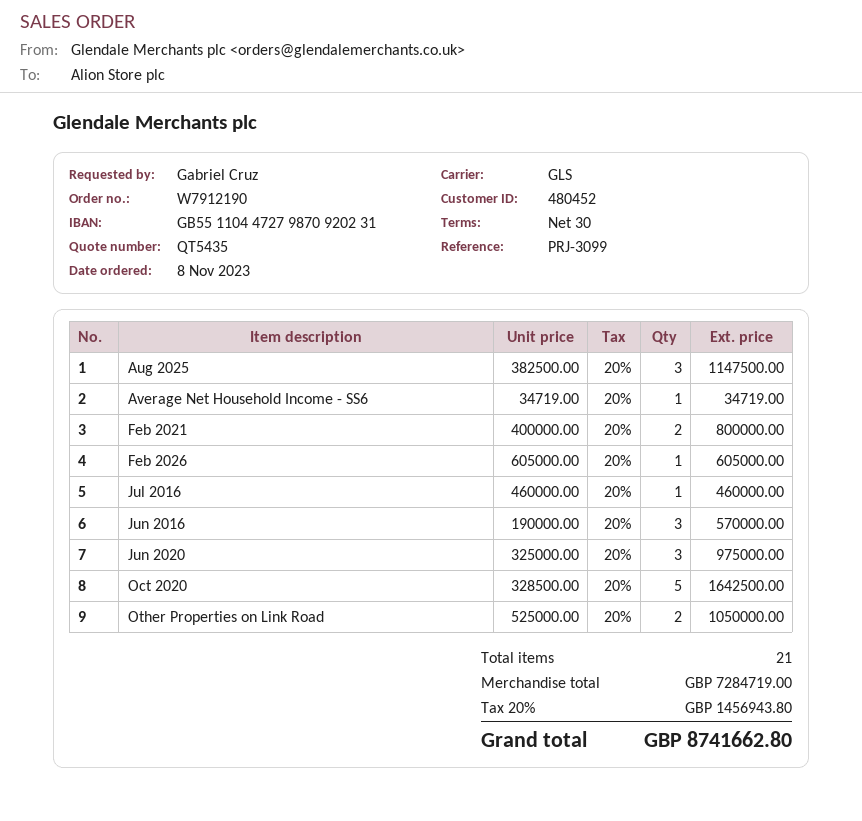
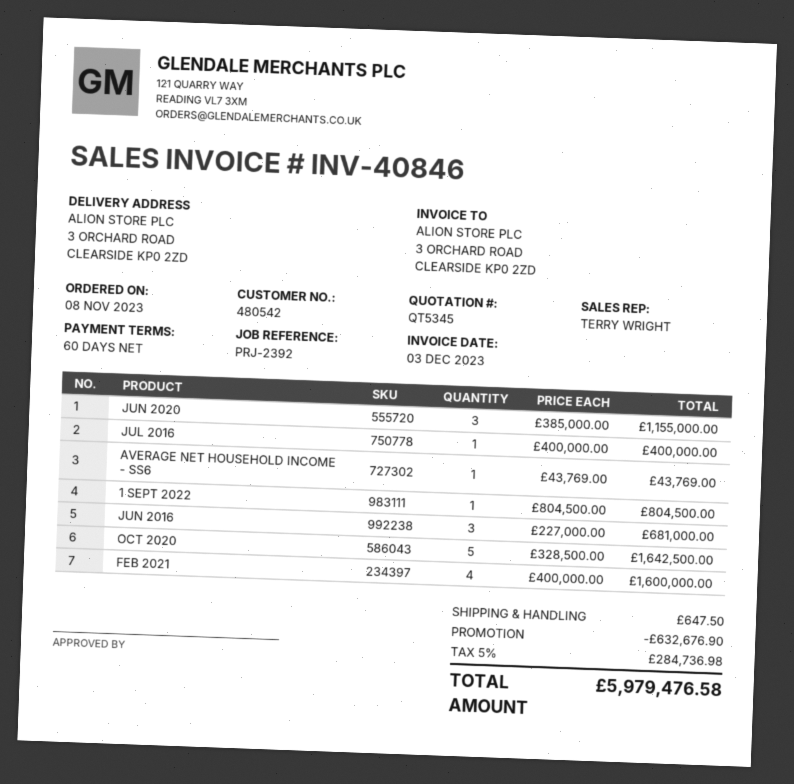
quote number: QT5435 -> QT5345
payment terms: 30 days -> 60 days
customer number: 480452 -> 480542
reference: PRJ-3099 -> PRJ-2392
Aug 2025: 3 x 382500.00 = 1147500.00 -> none
Average Net Household Income - SS6: 1 x 34719.00 = 34719.00 -> 1 x 43769.00 = 43769.00
Feb 2021: 2 x 400000.00 = 800000.00 -> 4 x 400000.00 = 1600000.00
Feb 2026: 1 x 605000.00 = 605000.00 -> none
Jul 2016: 1 x 460000.00 = 460000.00 -> 1 x 400000.00 = 400000.00
Jun 2016: 3 x 190000.00 = 570000.00 -> 3 x 227000.00 = 681000.00
Jun 2020: 3 x 325000.00 = 975000.00 -> 3 x 385000.00 = 1155000.00
Other Properties on Link Road: 2 x 525000.00 = 1050000.00 -> none
1 SEPT 2022: none -> 1 x 804500.00 = 804500.00
discount: none -> 632676.90
shipping: none -> 647.50
tax: 20% = 1456943.80 -> 5% = 284736.98
total: 8741662.80 -> 5979476.58

